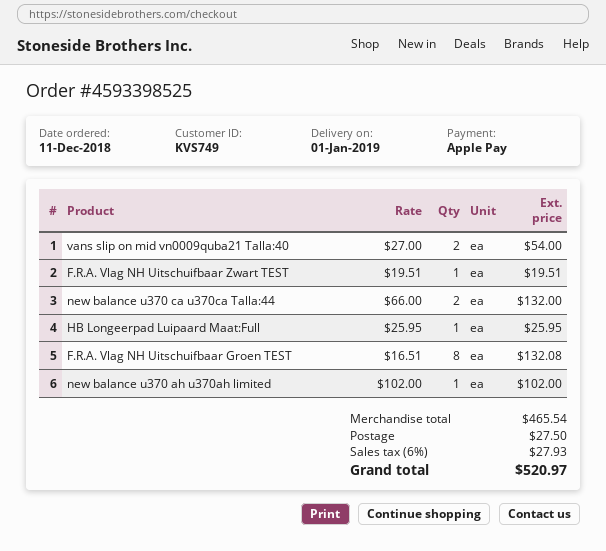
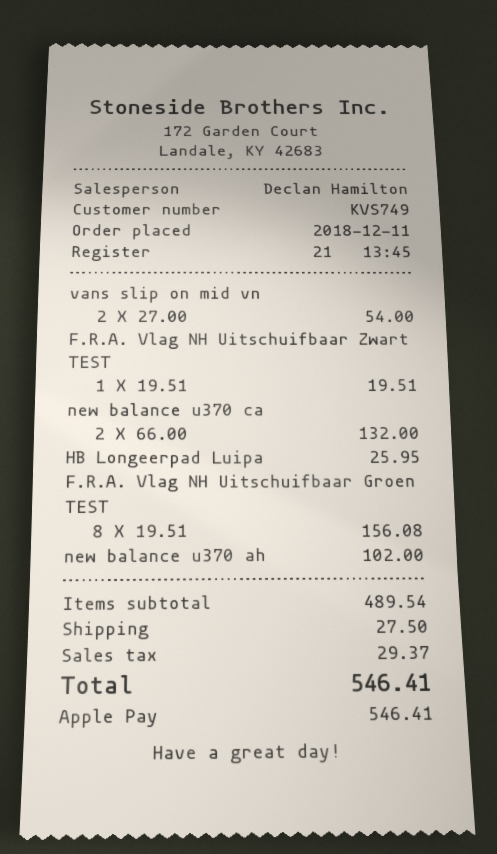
F.R.A. Vlag NH Uitschuifbaar Groen TEST: 8 x 16.51 = 132.08 -> 8 x 19.51 = 156.08
subtotal: 465.54 -> 489.54
tax: 27.93 -> 29.37
total: 520.97 -> 546.41

